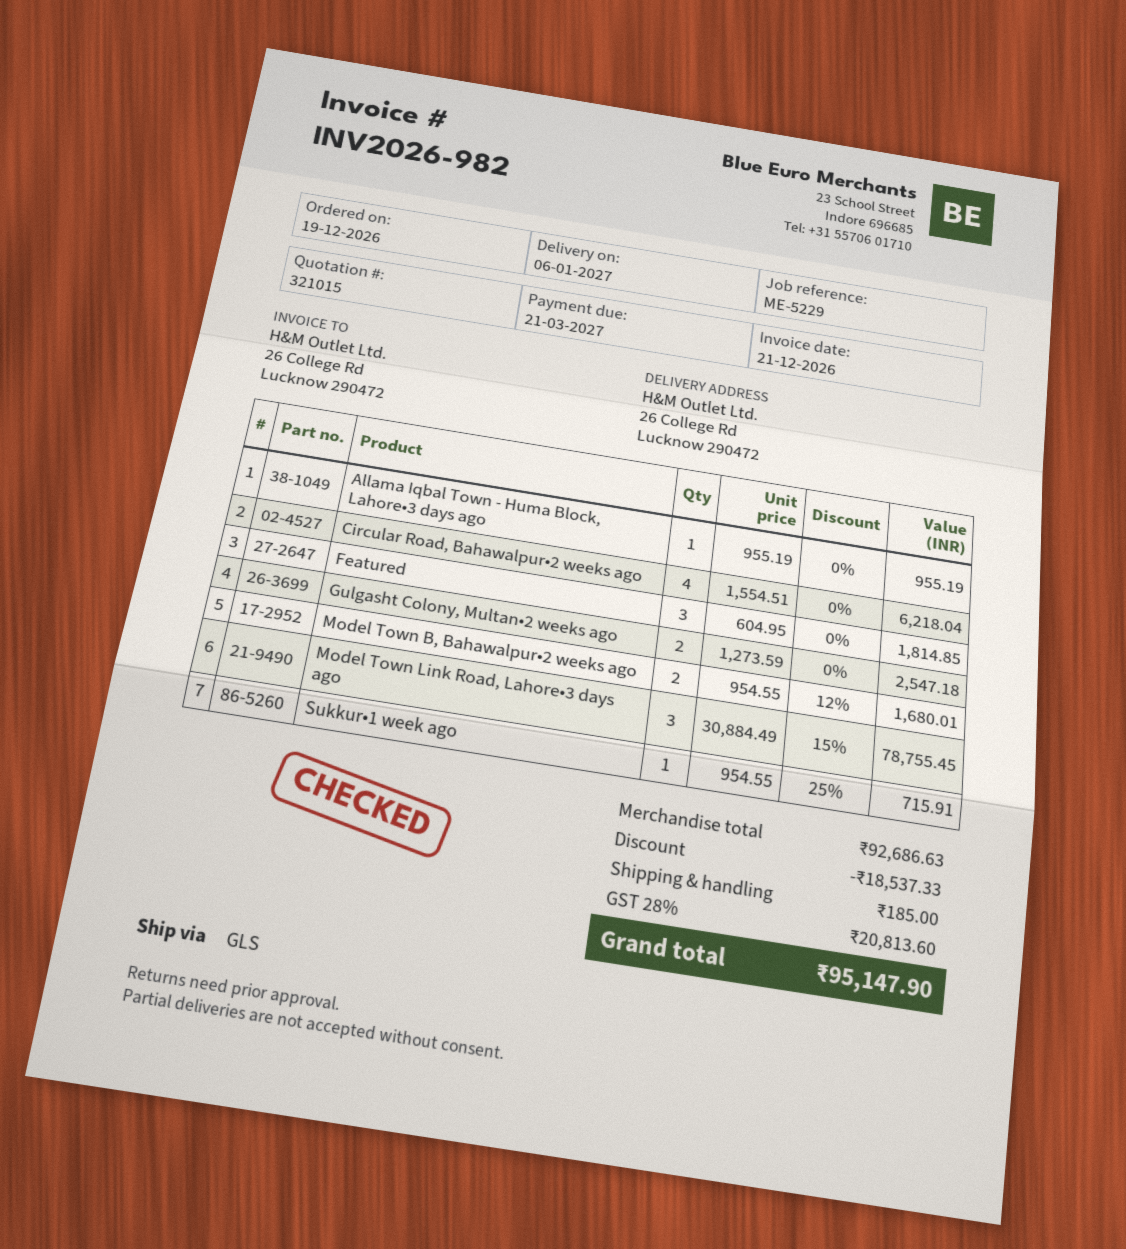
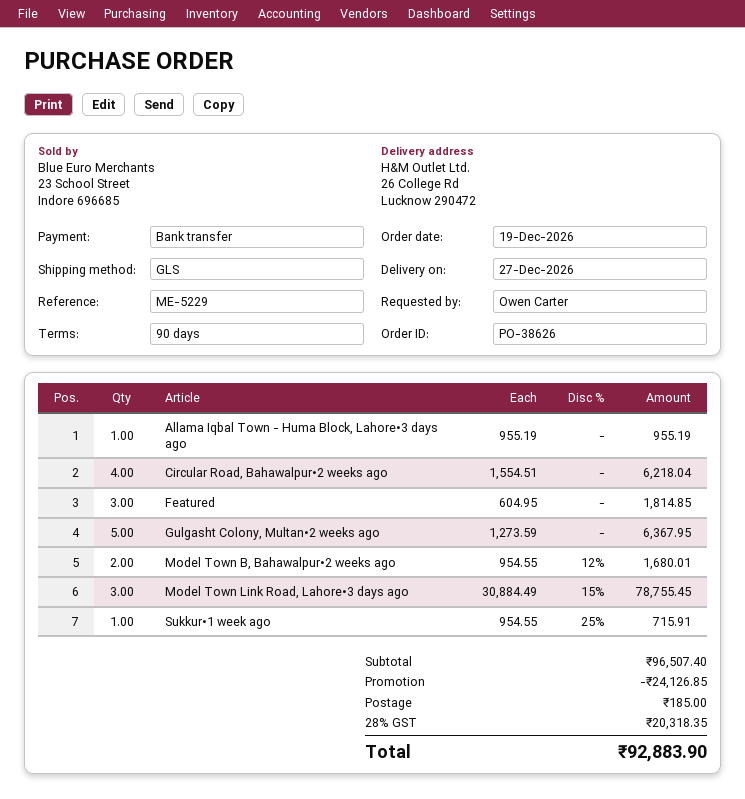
delivery date: 2027-01-06 -> 2026-12-27
Gulgasht Colony, Multan•2 weeks ago: 2 x 1273.59 = 2547.18 -> 5 x 1273.59 = 6367.95
subtotal: 92686.63 -> 96507.40
discount: 18537.33 -> 24126.85
tax: 28% = 20813.60 -> 28% = 20318.35
total: 95147.90 -> 92883.90

